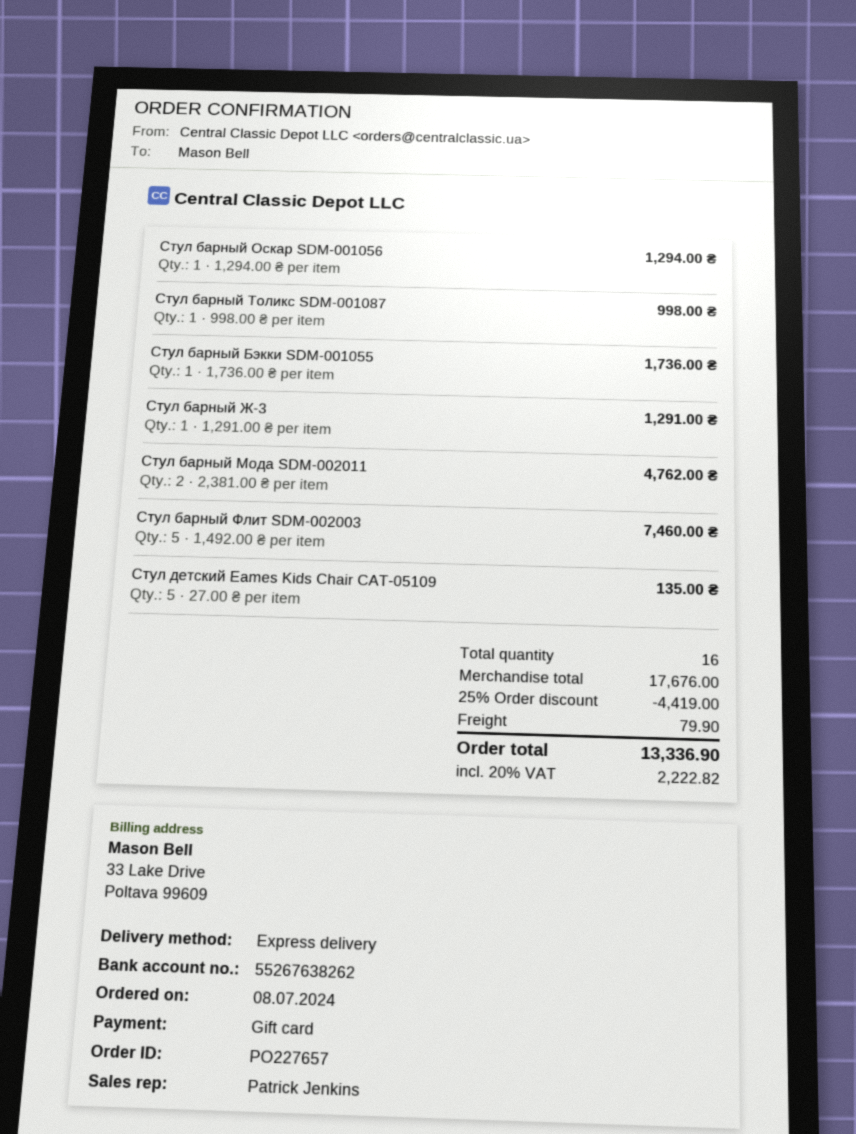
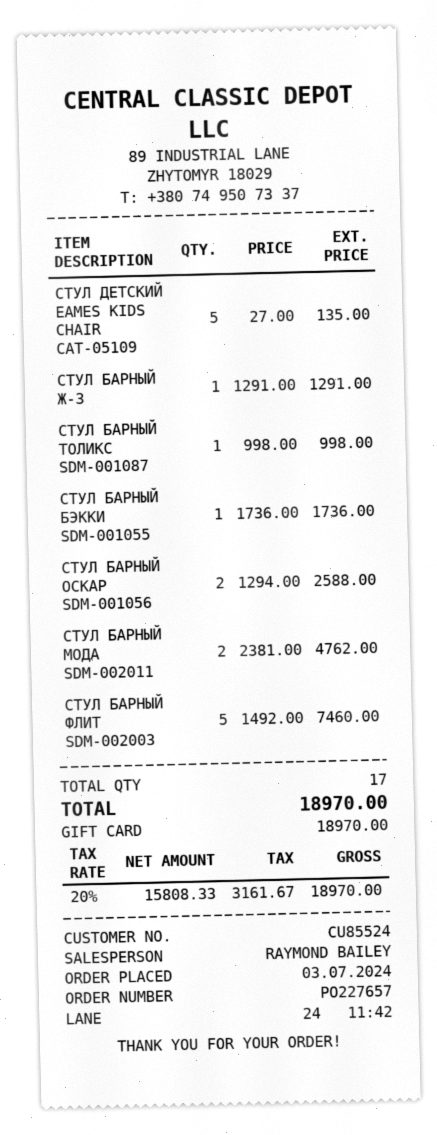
order date: 2024-07-08 -> 2024-07-03
sales rep: Patrick Jenkins -> RAYMOND BAILEY
Стул барный Оскар SDM-001056: 1 x 1294.00 = 1294.00 -> 2 x 1294.00 = 2588.00
total quantity: 16 -> 17
discount: 25% = 4419.00 -> none
shipping: 79.90 -> none
tax: 20% = 2222.82 -> 20% = 3161.67
total: 13336.90 -> 18970.00

